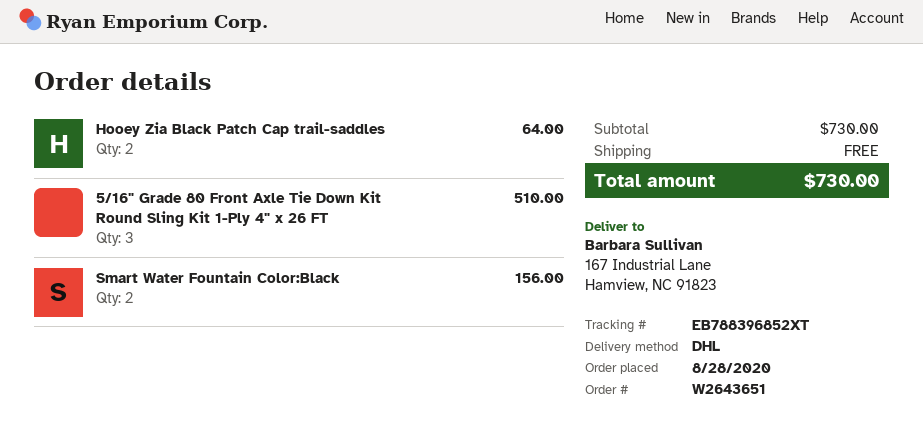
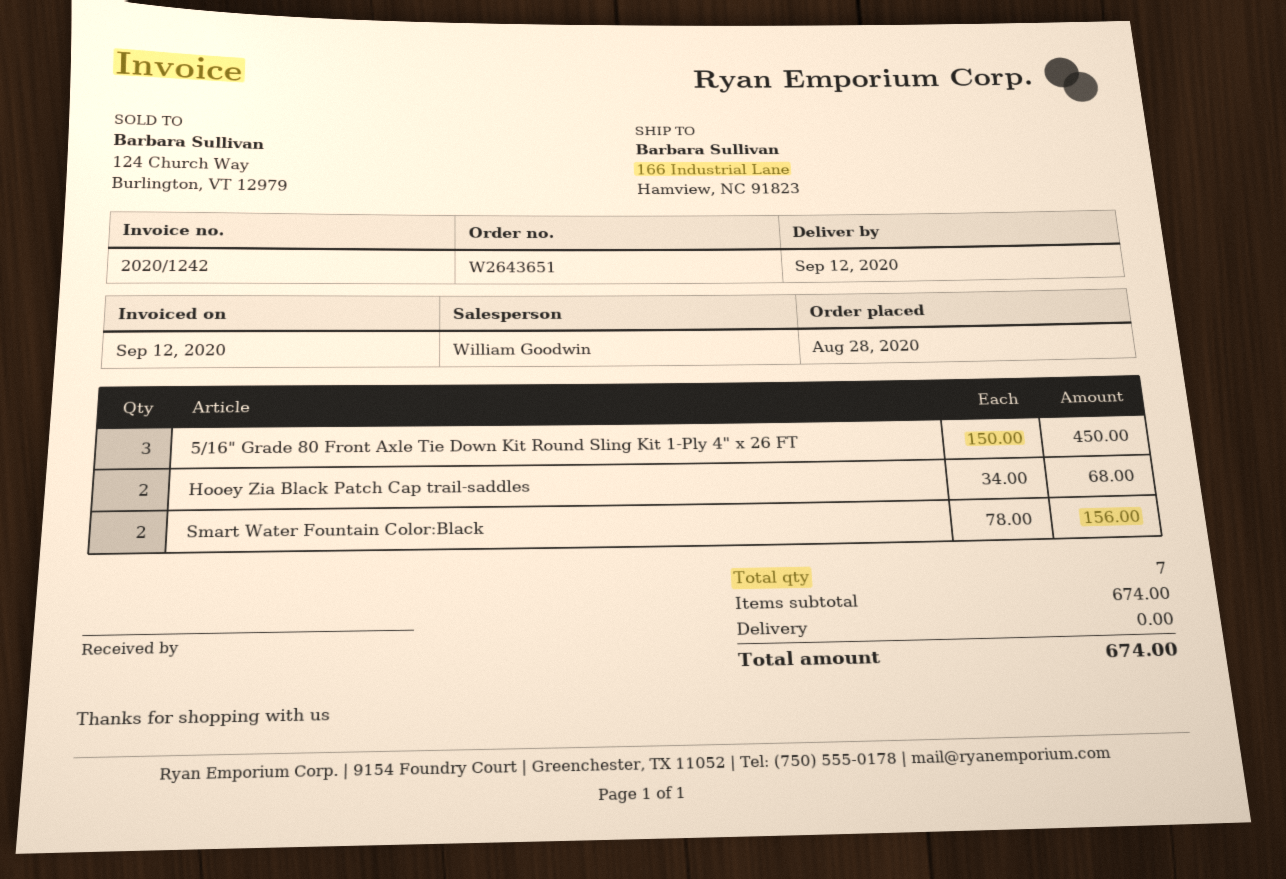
ship to: 167 Industrial Lane, Hamview, NC 91823 -> 166 Industrial Lane, Hamview, NC 91823
Hooey Zia Black Patch Cap trail-saddles: 2 for 64.00 -> 2 for 68.00
5/16" Grade 80 Front Axle Tie Down Kit Round Sling Kit 1-Ply 4" x 26 FT: 3 for 510.00 -> 3 for 450.00
subtotal: 730.00 -> 674.00
total: 730.00 -> 674.00

